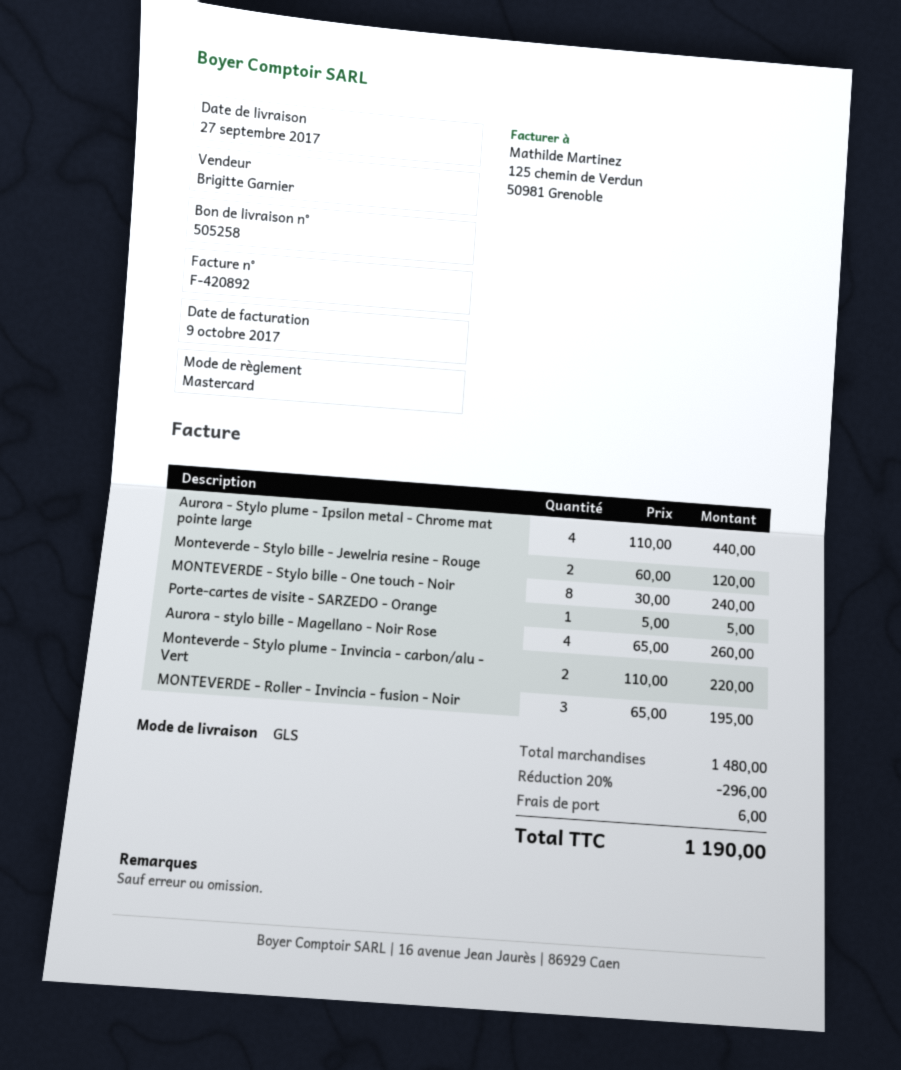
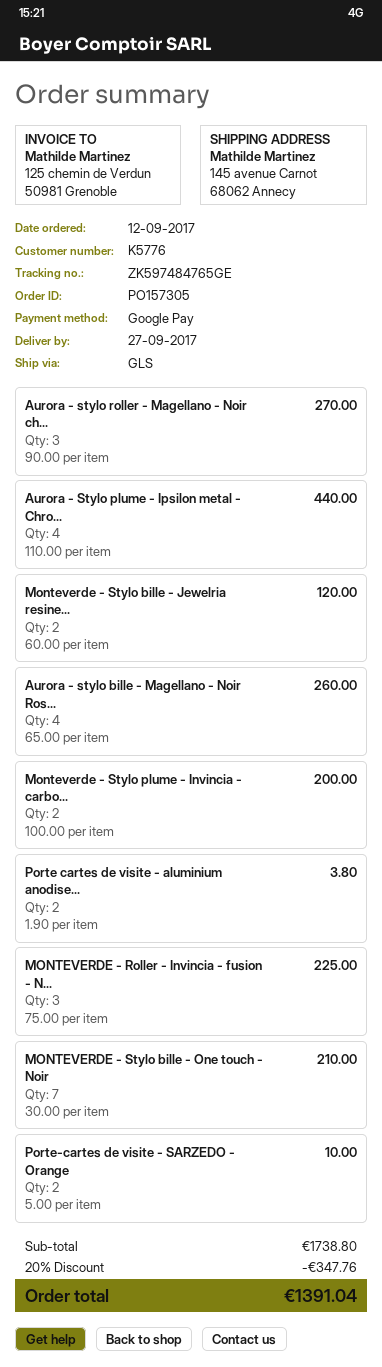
payment method: Mastercard -> Google Pay
MONTEVERDE - Stylo bille - One touch - Noir: 8 x 30.00 = 240.00 -> 7 x 30.00 = 210.00
Porte-cartes de visite - SARZEDO - Orange: 1 x 5.00 = 5.00 -> 2 x 5.00 = 10.00
Monteverde - Stylo plume - Invincia - carbon/alu - Vert: 2 x 110.00 = 220.00 -> 2 x 100.00 = 200.00
MONTEVERDE - Roller - Invincia - fusion - Noir: 3 x 65.00 = 195.00 -> 3 x 75.00 = 225.00
Aurora - stylo roller - Magellano - Noir ch...: none -> 3 x 90.00 = 270.00
Porte cartes de visite - aluminium anodise...: none -> 2 x 1.90 = 3.80
subtotal: 1480.00 -> 1738.80
discount: 20% = 296.00 -> 20% = 347.76
shipping: 6.00 -> none
total: 1190.00 -> 1391.04

